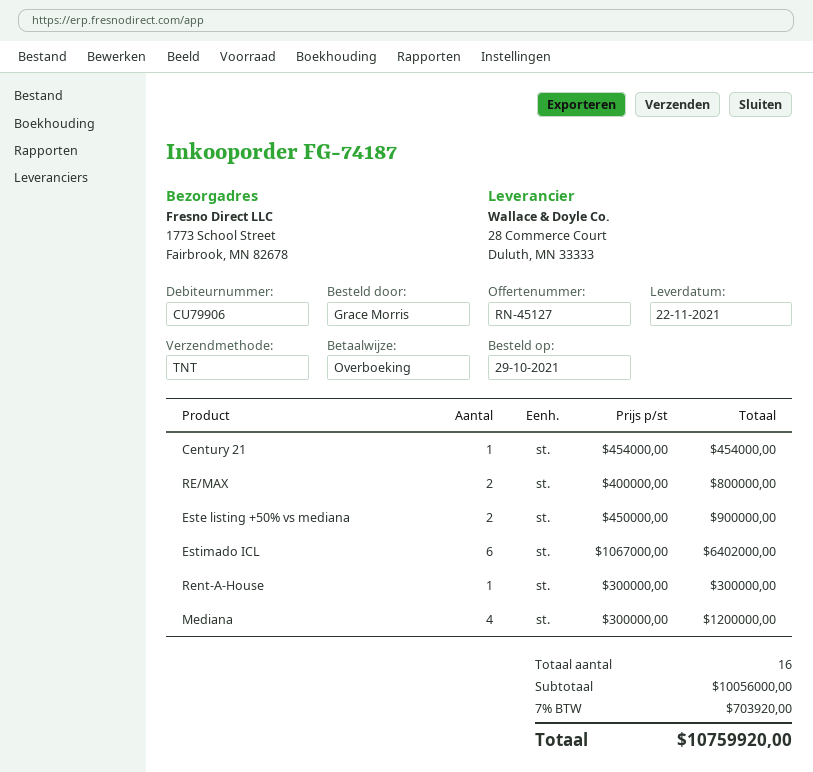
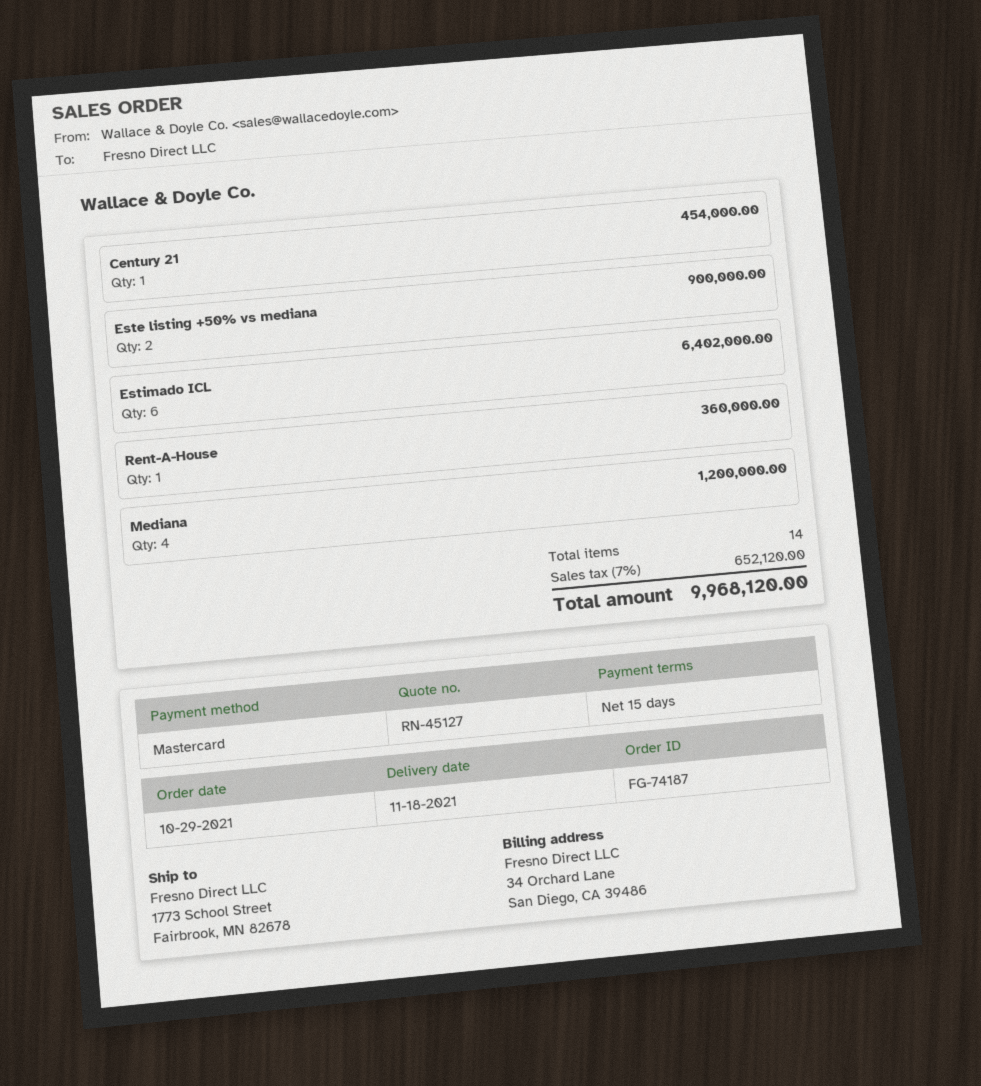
delivery date: 2021-11-22 -> 2021-11-18
payment method: bank transfer -> Mastercard
RE/MAX: 2 for 800000.00 -> none
Rent-A-House: 1 for 300000.00 -> 1 for 360000.00
total quantity: 16 -> 14
tax: 7% = 703920.00 -> 7% = 652120.00
total: 10759920.00 -> 9968120.00

